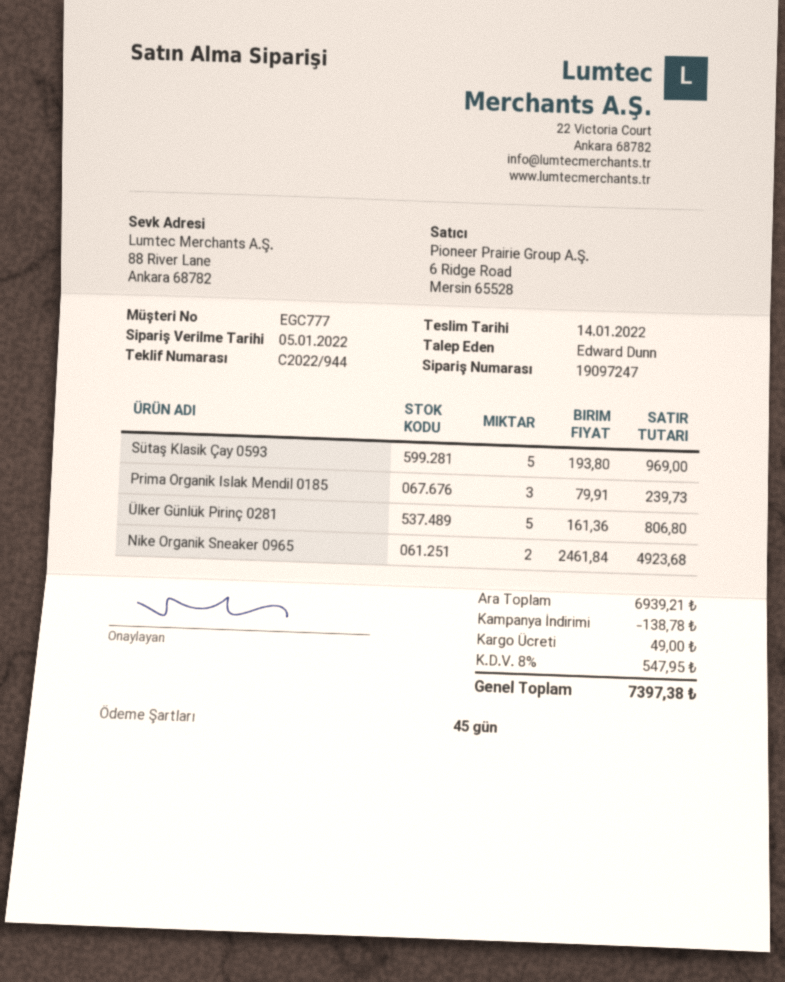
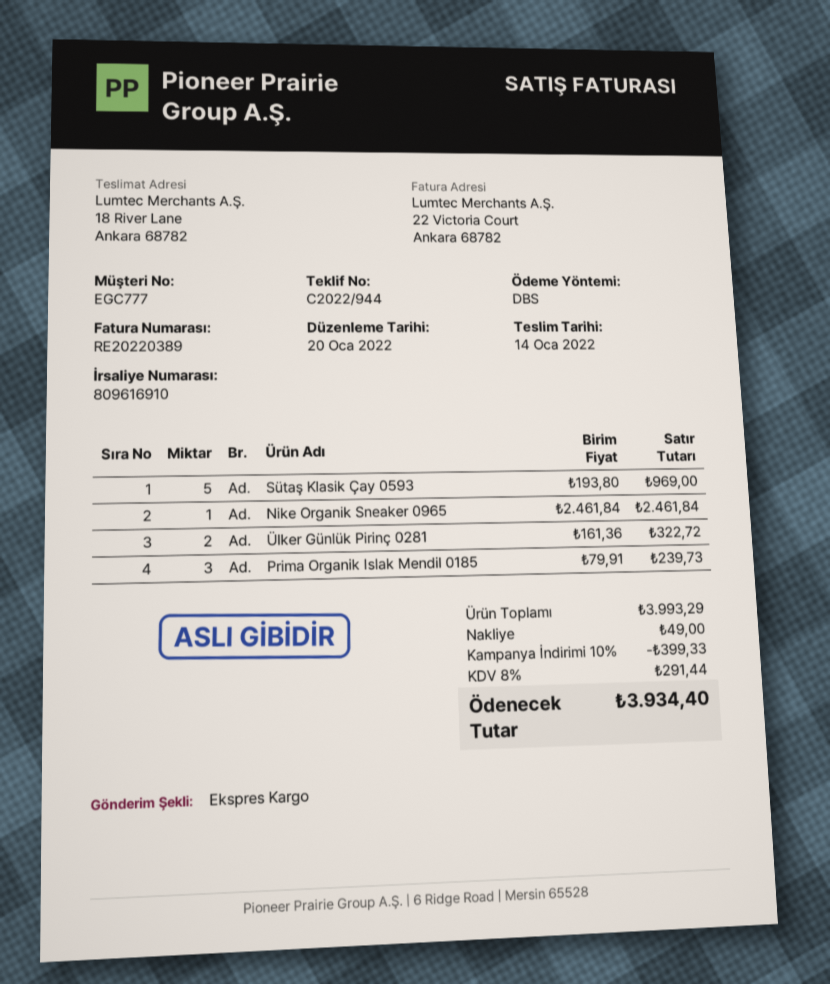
ship to: 88 River Lane, Ankara 68782 -> 18 River Lane, Ankara 68782
Ülker Günlük Pirinç 0281: 5 x 161.36 = 806.80 -> 2 x 161.36 = 322.72
Nike Organik Sneaker 0965: 2 x 2461.84 = 4923.68 -> 1 x 2461.84 = 2461.84
subtotal: 6939.21 -> 3993.29
discount: 138.78 -> 399.33
tax: 8% = 547.95 -> 8% = 291.44
total: 7397.38 -> 3934.40

